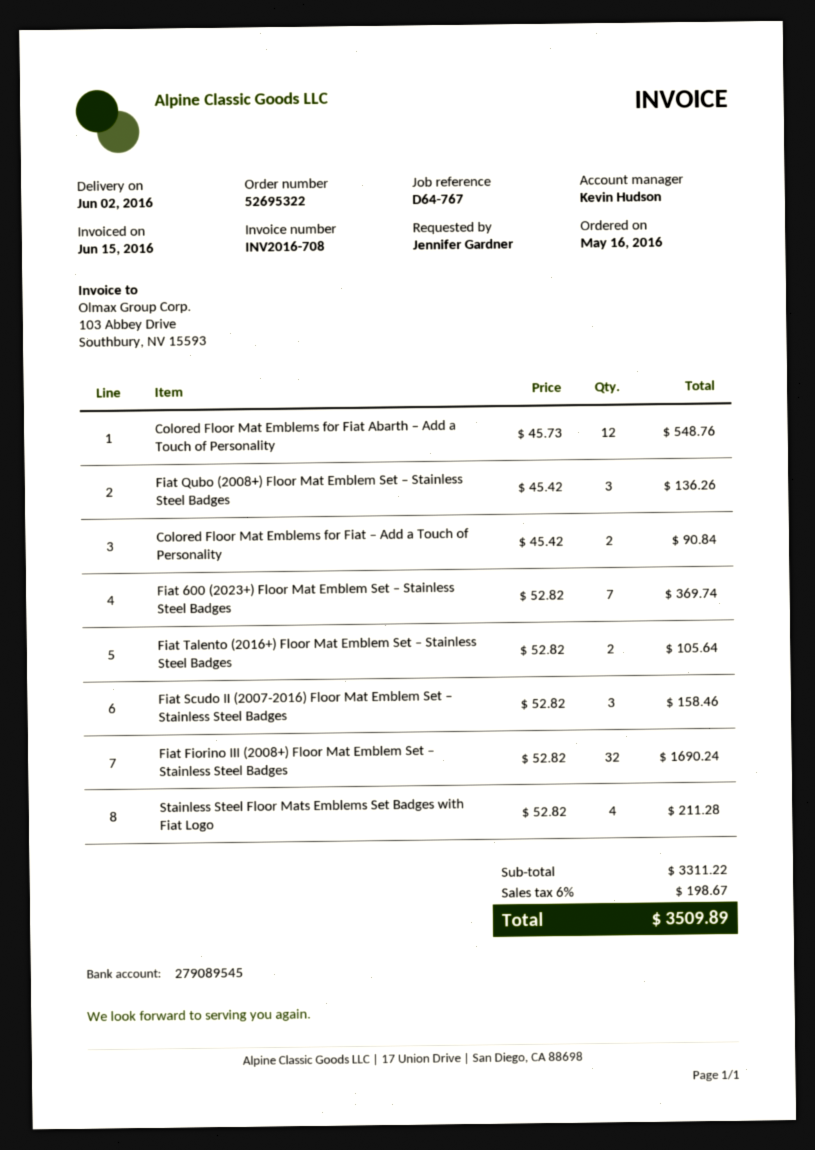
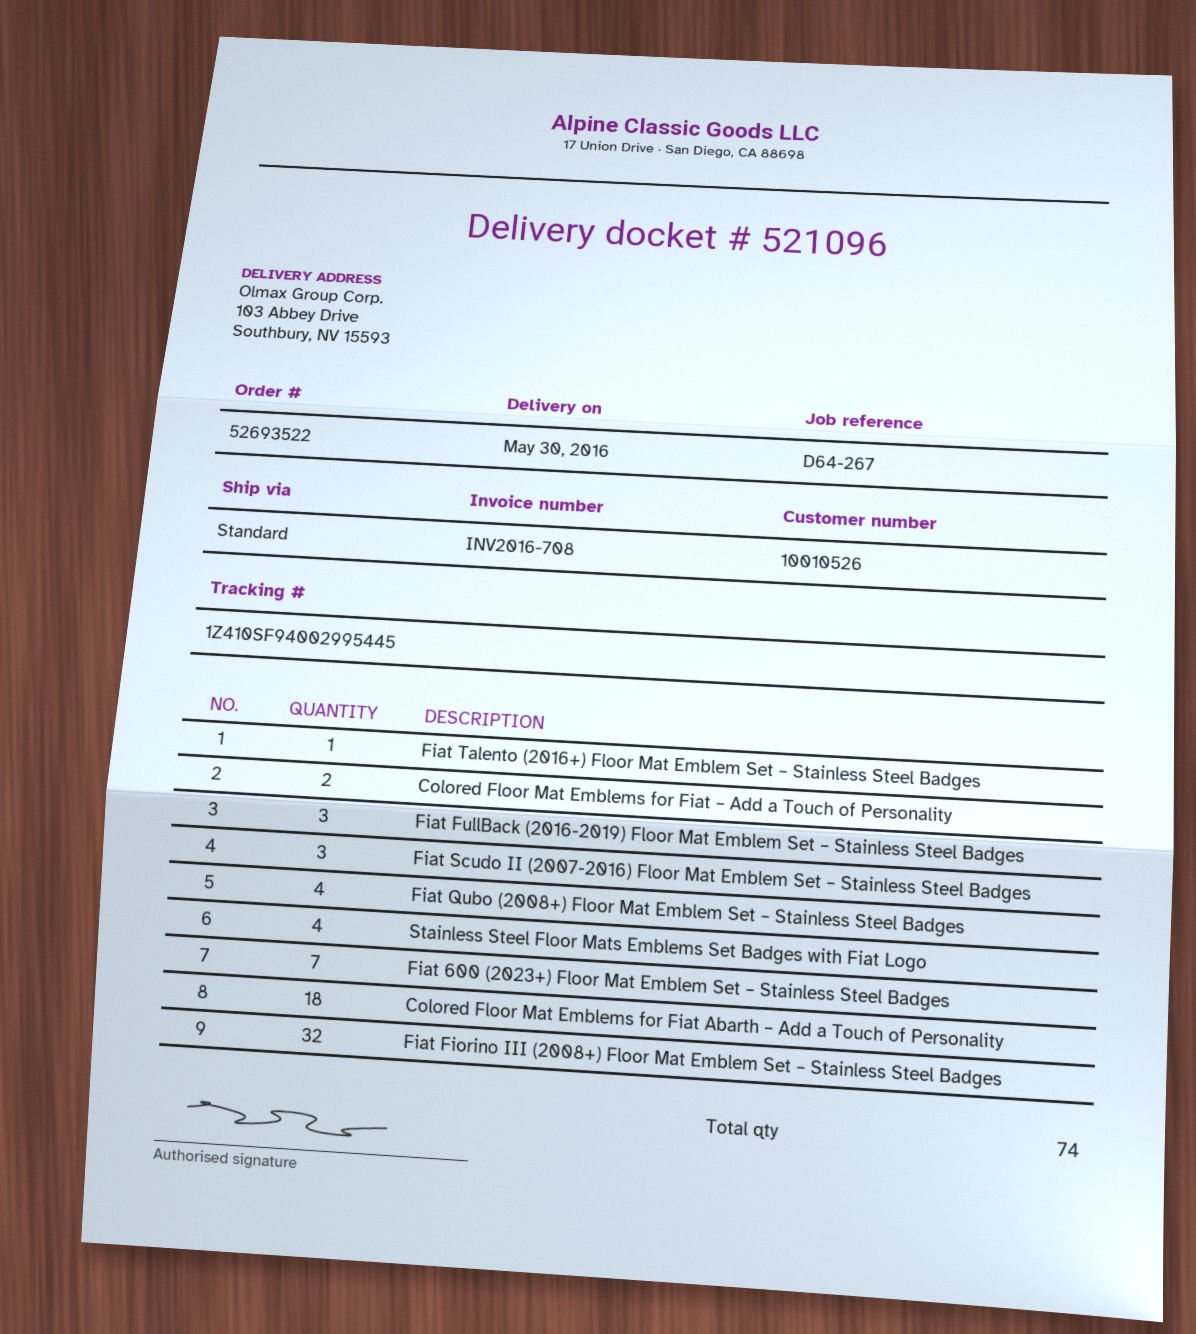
order number: 52695322 -> 52693522
delivery date: 2016-06-02 -> 2016-05-30
reference: D64-767 -> D64-267
Colored Floor Mat Emblems for Fiat Abarth – Add a Touch of Personality: 12 -> 18
Fiat Qubo (2008+) Floor Mat Emblem Set – Stainless Steel Badges: 3 -> 4
Fiat Talento (2016+) Floor Mat Emblem Set – Stainless Steel Badges: 2 -> 1
Fiat FullBack (2016-2019) Floor Mat Emblem Set – Stainless Steel Badges: none -> 3

